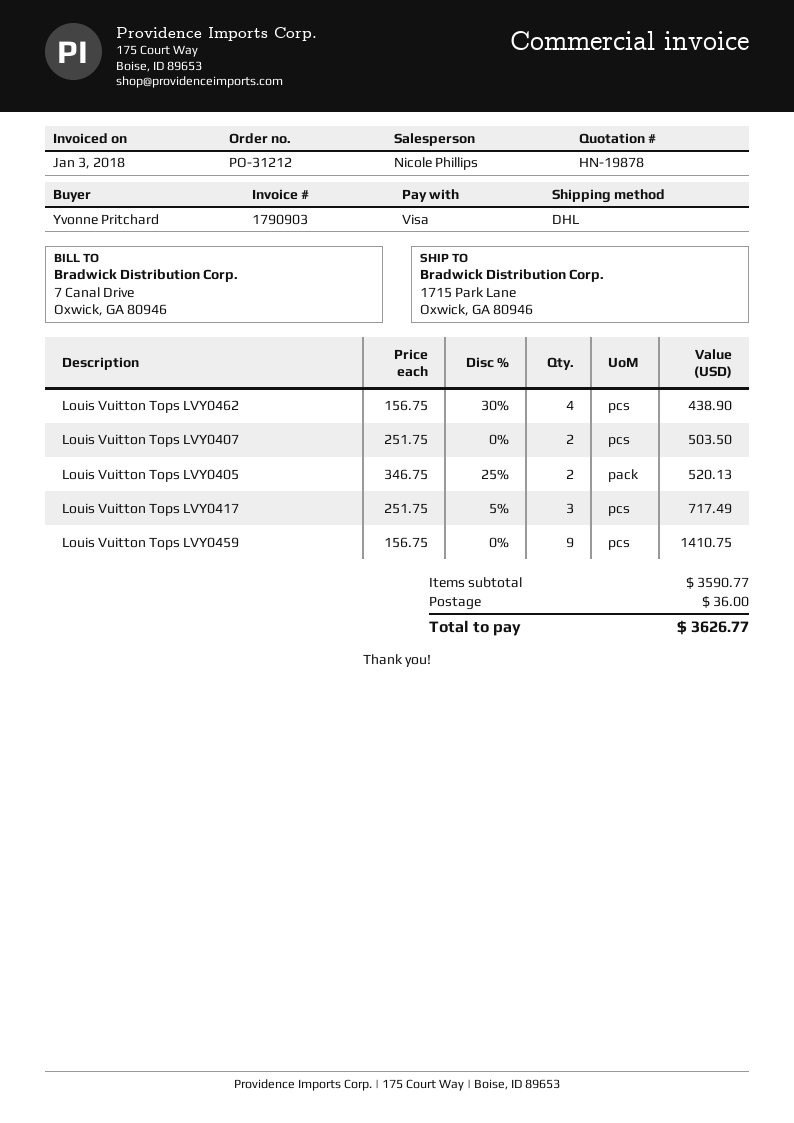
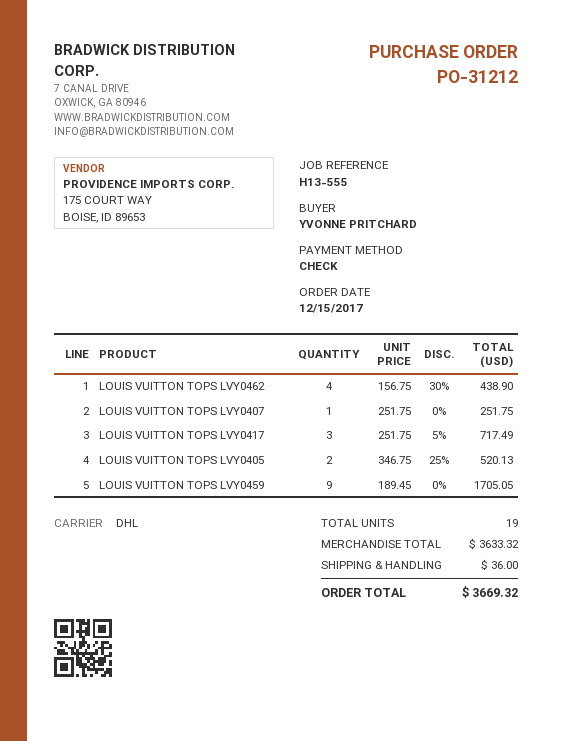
payment method: Visa -> cheque
Louis Vuitton Tops LVY0407: 2 x 251.75 = 503.50 -> 1 x 251.75 = 251.75
Louis Vuitton Tops LVY0459: 9 x 156.75 = 1410.75 -> 9 x 189.45 = 1705.05
subtotal: 3590.77 -> 3633.32
total: 3626.77 -> 3669.32

